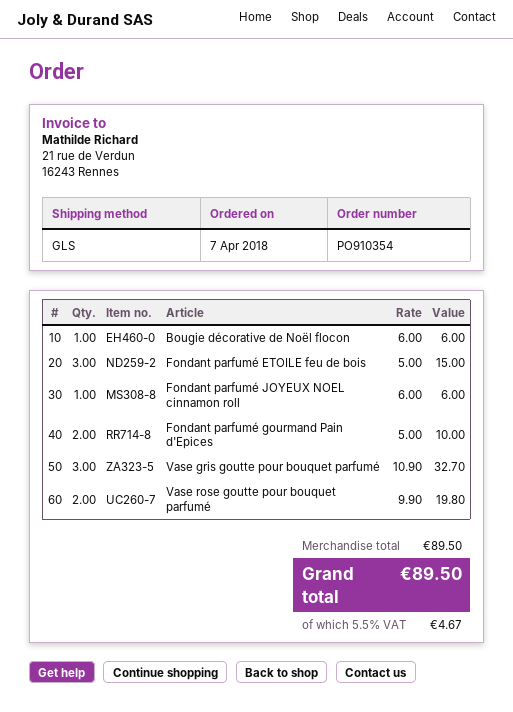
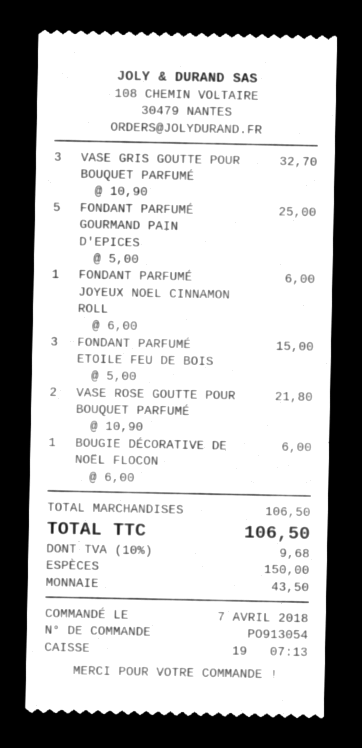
order number: PO910354 -> PO913054
Fondant parfumé gourmand Pain d'Epices: 2 x 5.00 = 10.00 -> 5 x 5.00 = 25.00
Vase rose goutte pour bouquet parfumé: 2 x 9.90 = 19.80 -> 2 x 10.90 = 21.80
subtotal: 89.50 -> 106.50
tax: 5.5% = 4.67 -> 10% = 9.68
total: 89.50 -> 106.50

